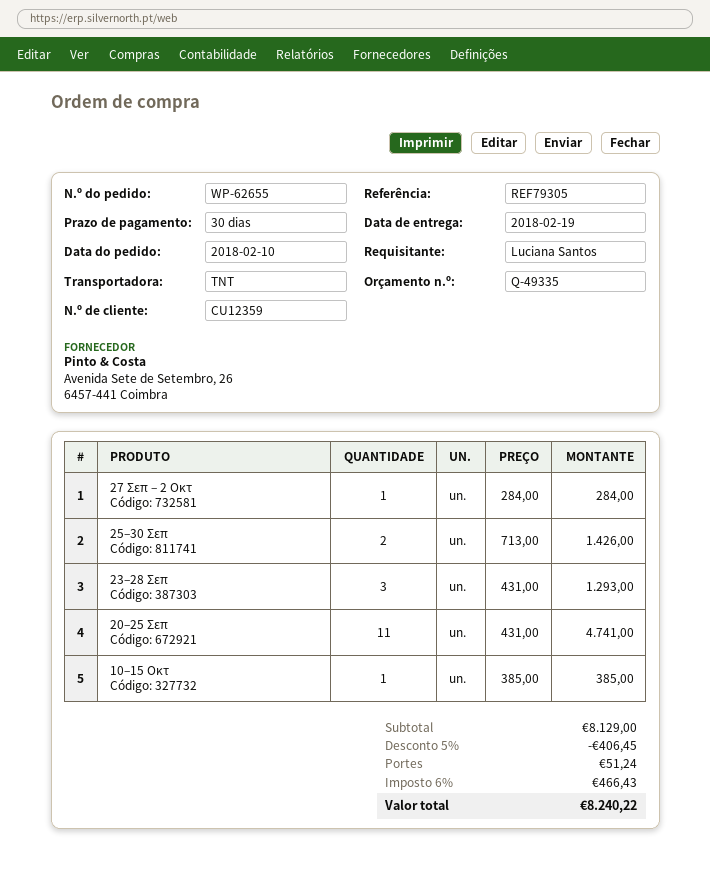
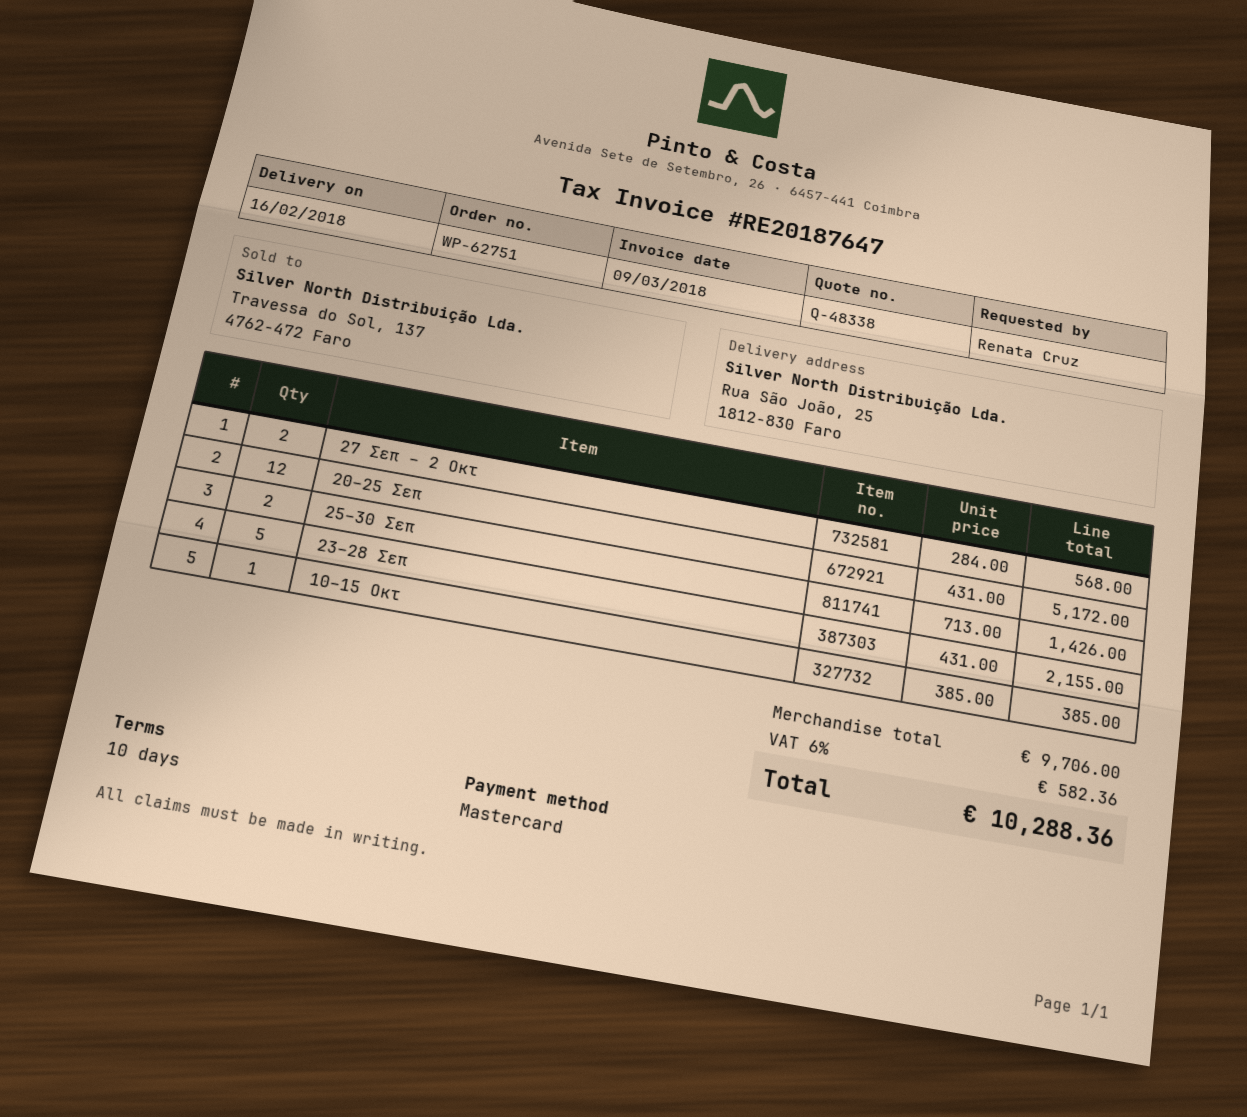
quote number: Q-49335 -> Q-48338
order number: WP-62655 -> WP-62751
delivery date: 2018-02-19 -> 2018-02-16
payment terms: 30 days -> 10 days
ordered by: Luciana Santos -> Renata Cruz
27 Σεπ – 2 Οκτ: 1 x 284.00 = 284.00 -> 2 x 284.00 = 568.00
23–28 Σεπ: 3 x 431.00 = 1293.00 -> 5 x 431.00 = 2155.00
20–25 Σεπ: 11 x 431.00 = 4741.00 -> 12 x 431.00 = 5172.00
subtotal: 8129.00 -> 9706.00
discount: 5% = 406.45 -> none
shipping: 51.24 -> none
tax: 6% = 466.43 -> 6% = 582.36
total: 8240.22 -> 10288.36

